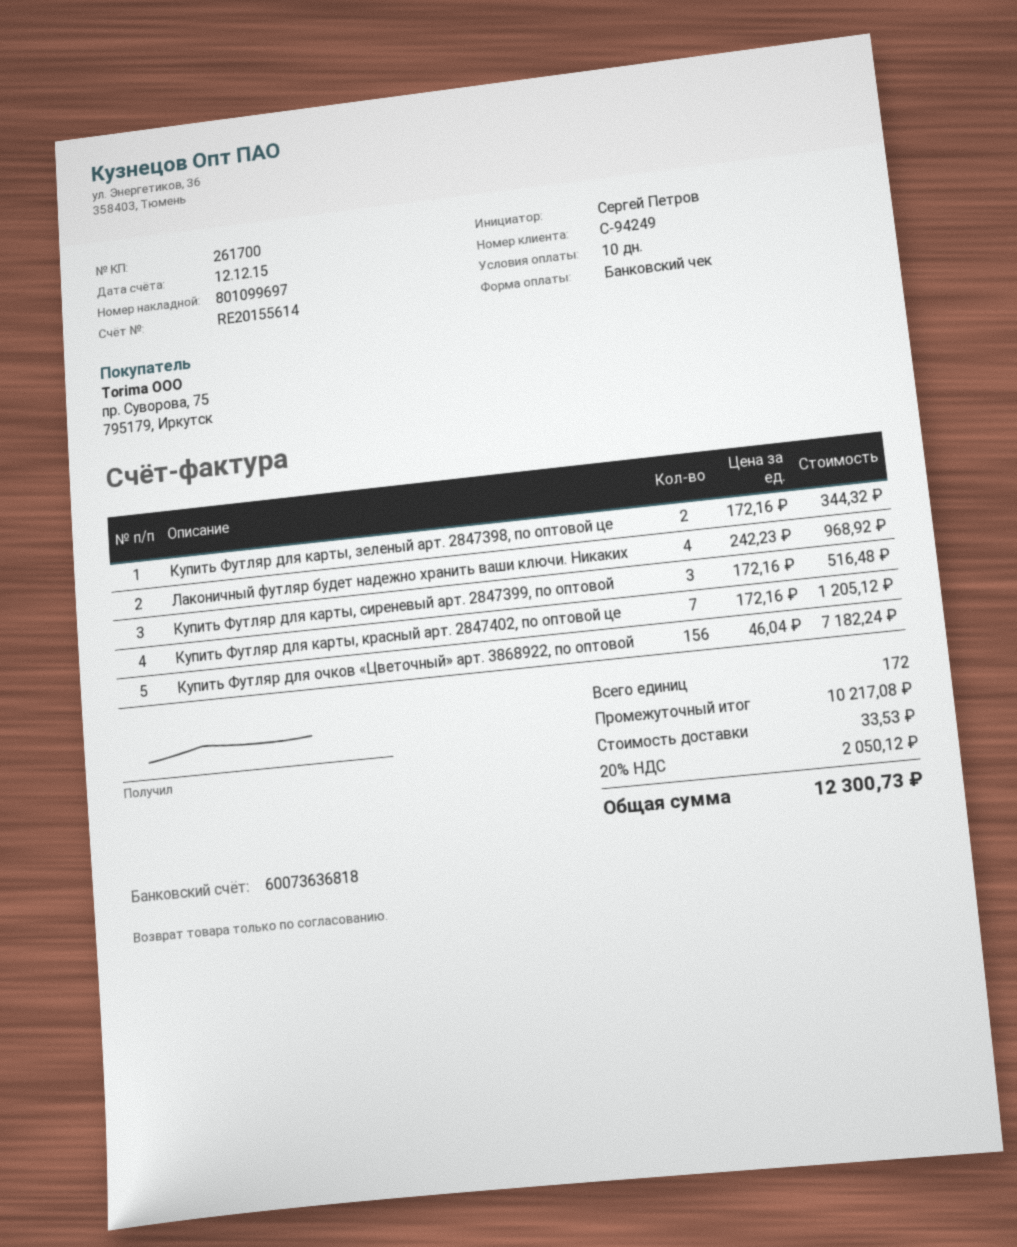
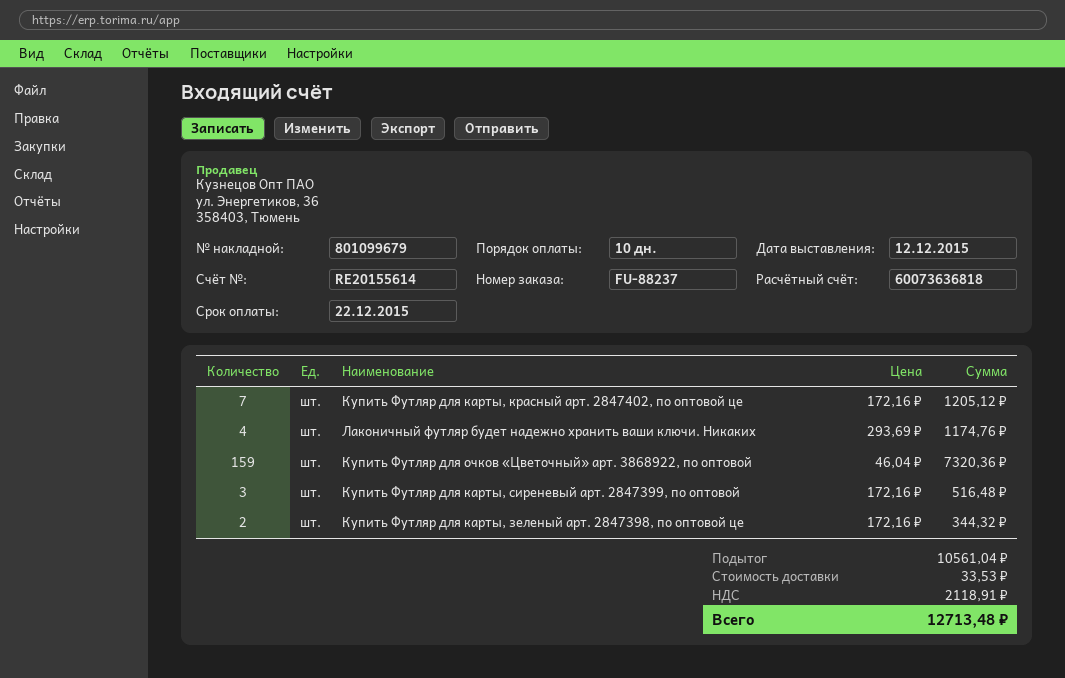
delivery note number: 801099697 -> 801099679
Лаконичный футляр будет надежно хранить ваши ключи. Никаких: 4 x 242.23 = 968.92 -> 4 x 293.69 = 1174.76
Купить Футляр для очков «Цветочный» арт. 3868922, по оптовой: 156 x 46.04 = 7182.24 -> 159 x 46.04 = 7320.36
subtotal: 10217.08 -> 10561.04
tax: 2050.12 -> 2118.91
total: 12300.73 -> 12713.48

